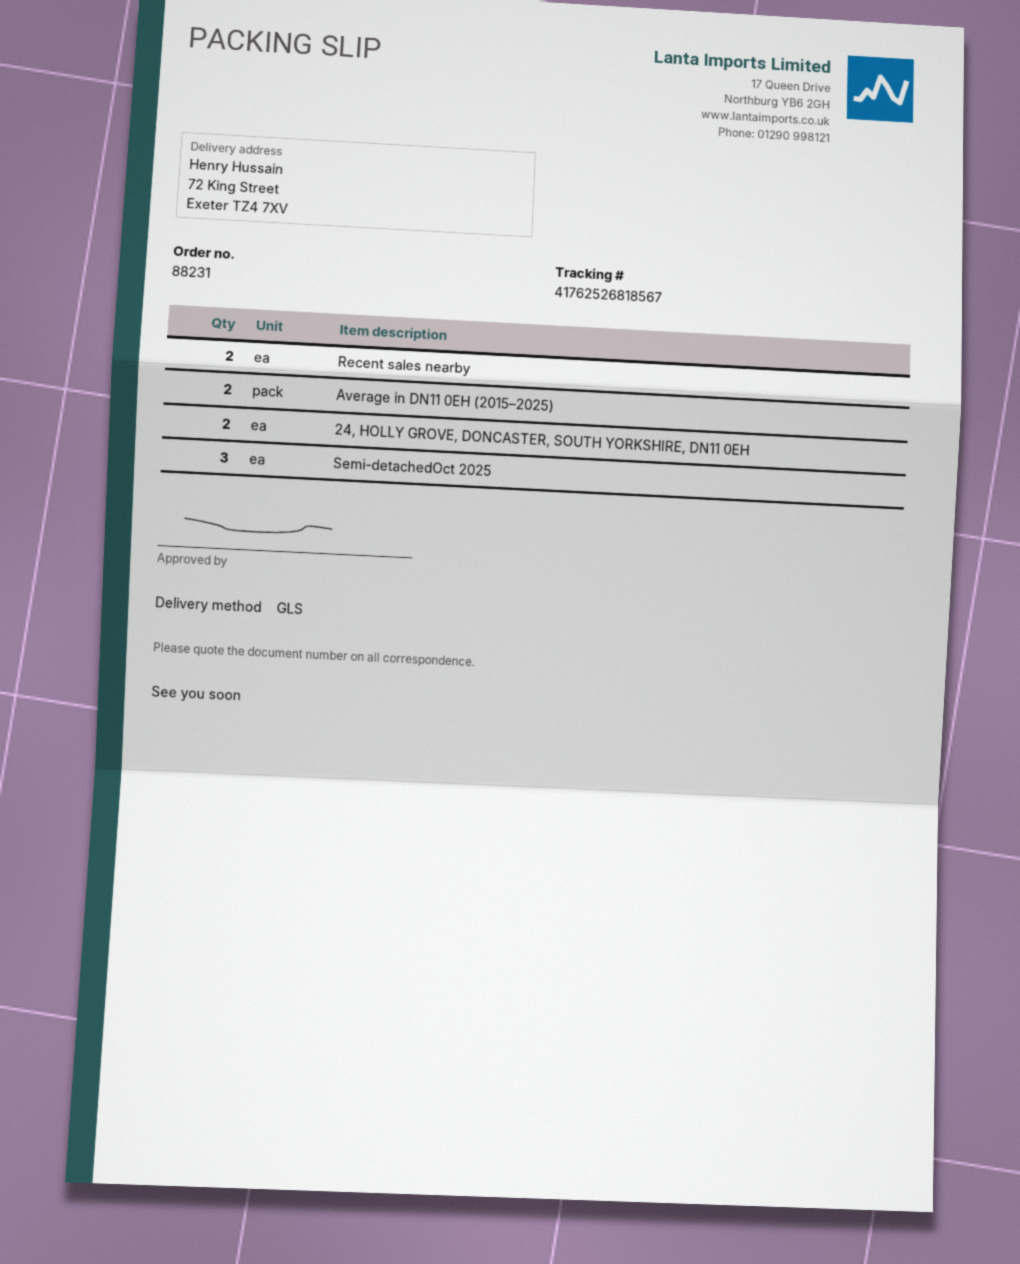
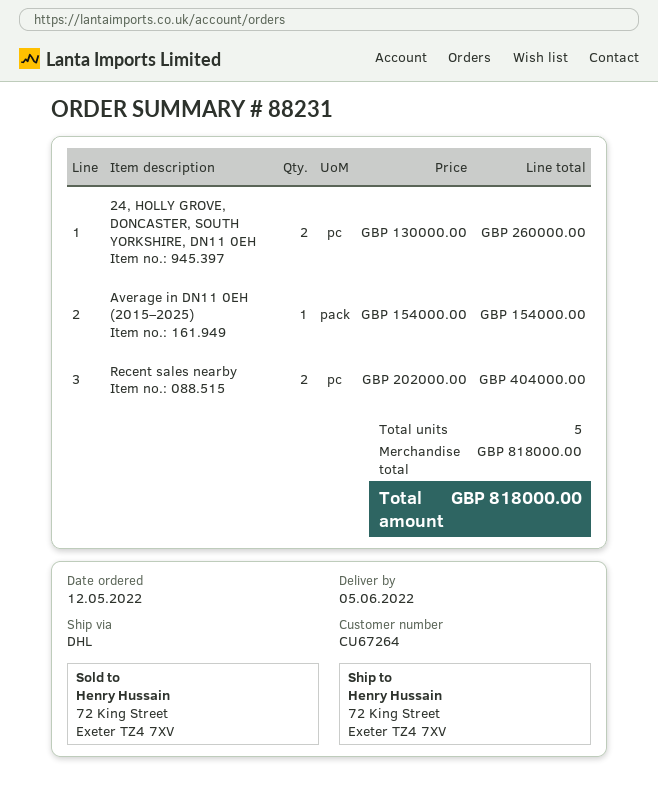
shipping method: GLS -> DHL
Average in DN11 0EH (2015–2025): 2 -> 1
Semi-detachedOct 2025: 3 -> none

